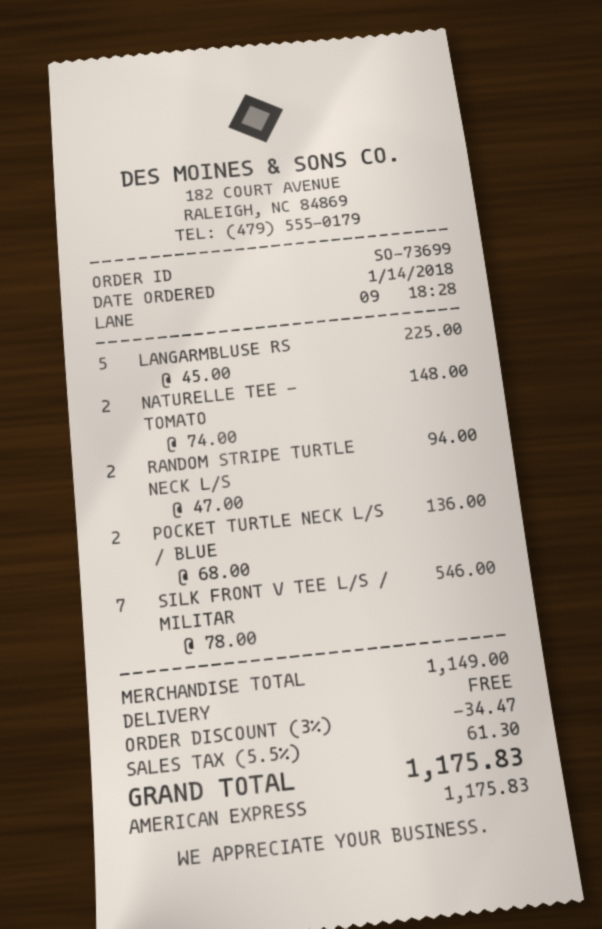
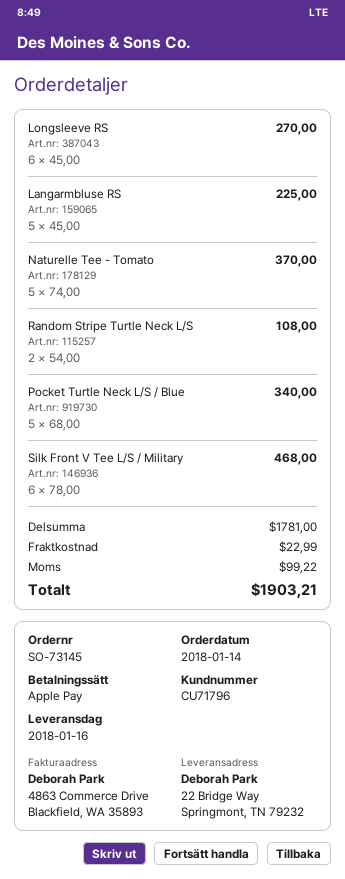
order number: SO-73699 -> SO-73145
payment method: American Express -> Apple Pay
NATURELLE TEE - TOMATO: 2 x 74.00 = 148.00 -> 5 x 74.00 = 370.00
RANDOM STRIPE TURTLE NECK L/S: 2 x 47.00 = 94.00 -> 2 x 54.00 = 108.00
POCKET TURTLE NECK L/S / BLUE: 2 x 68.00 = 136.00 -> 5 x 68.00 = 340.00
SILK FRONT V TEE L/S / MILITAR: 7 x 78.00 = 546.00 -> 6 x 78.00 = 468.00
Longsleeve RS: none -> 6 x 45.00 = 270.00
subtotal: 1149.00 -> 1781.00
discount: 3% = 34.47 -> none
shipping: 0.00 -> 22.99
tax: 61.30 -> 99.22
total: 1175.83 -> 1903.21

